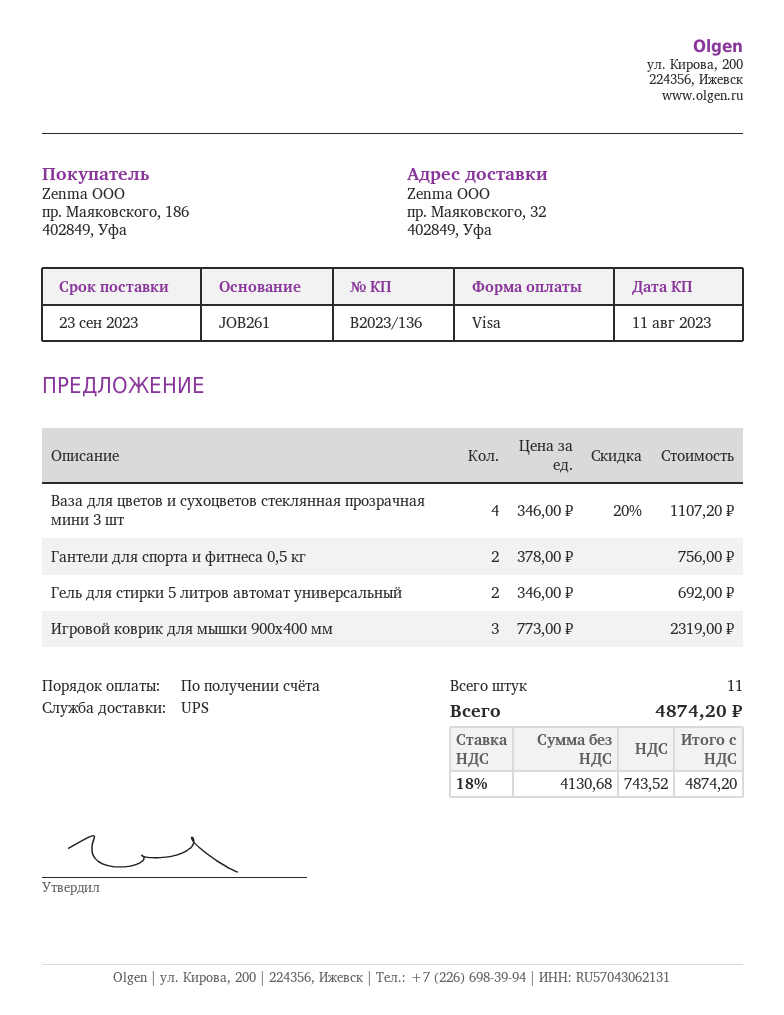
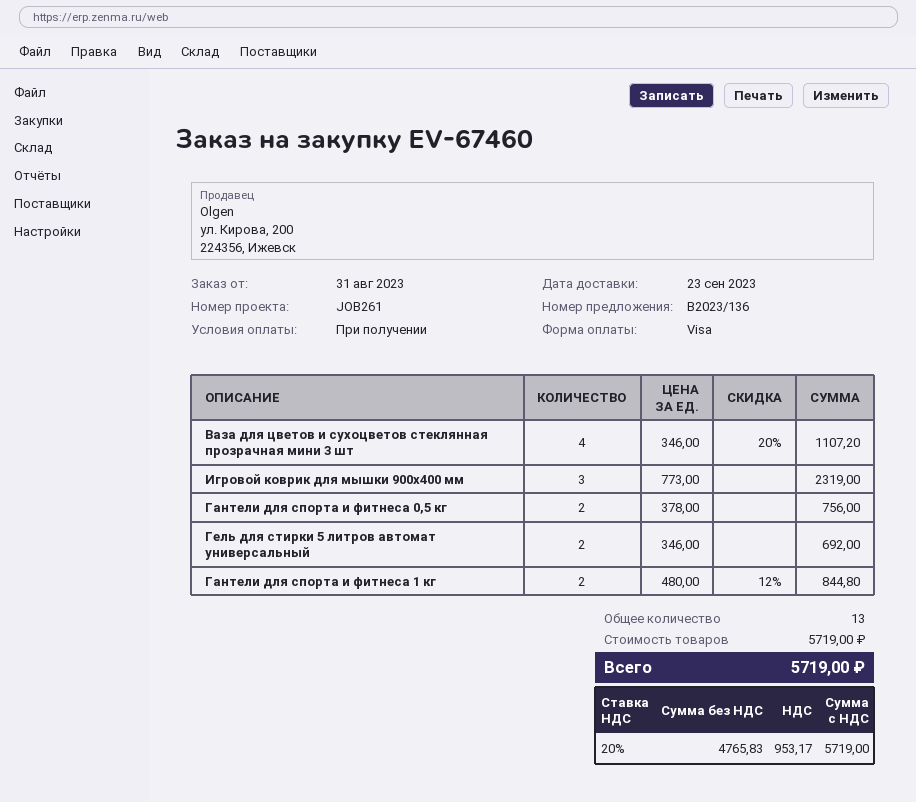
Гантели для спорта и фитнеса 1 кг: none -> 2 x 480.00 - 12% = 844.80
total quantity: 11 -> 13
net: 4130.68 -> 4765.83
tax: 18% = 743.52 -> 20% = 953.17
total: 4874.20 -> 5719.00

